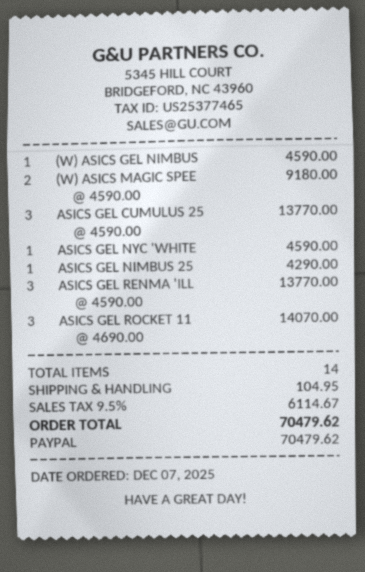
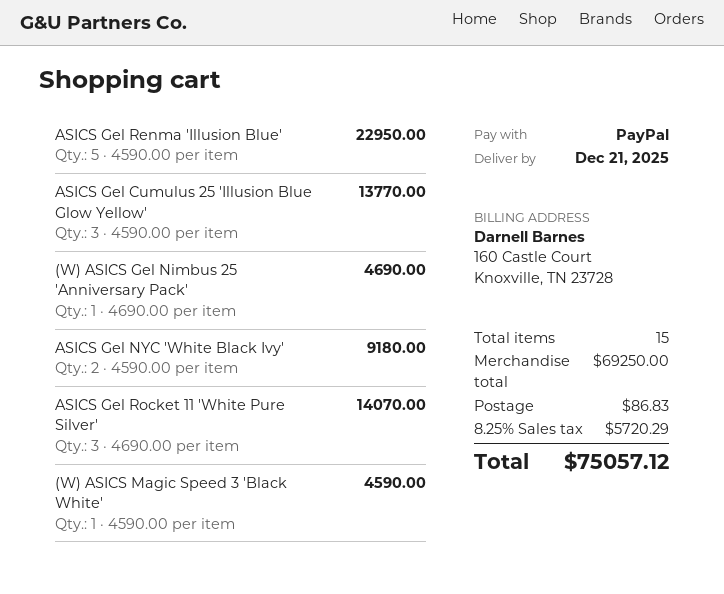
(W) ASICS GEL NIMBUS: 1 x 4590.00 = 4590.00 -> 1 x 4690.00 = 4690.00
(W) ASICS MAGIC SPEE: 2 x 4590.00 = 9180.00 -> 1 x 4590.00 = 4590.00
ASICS GEL NYC 'WHITE: 1 x 4590.00 = 4590.00 -> 2 x 4590.00 = 9180.00
ASICS GEL NIMBUS 25: 1 x 4290.00 = 4290.00 -> none
ASICS GEL RENMA 'ILL: 3 x 4590.00 = 13770.00 -> 5 x 4590.00 = 22950.00
total quantity: 14 -> 15
shipping: 104.95 -> 86.83
tax: 9.5% = 6114.67 -> 8.25% = 5720.29
total: 70479.62 -> 75057.12

